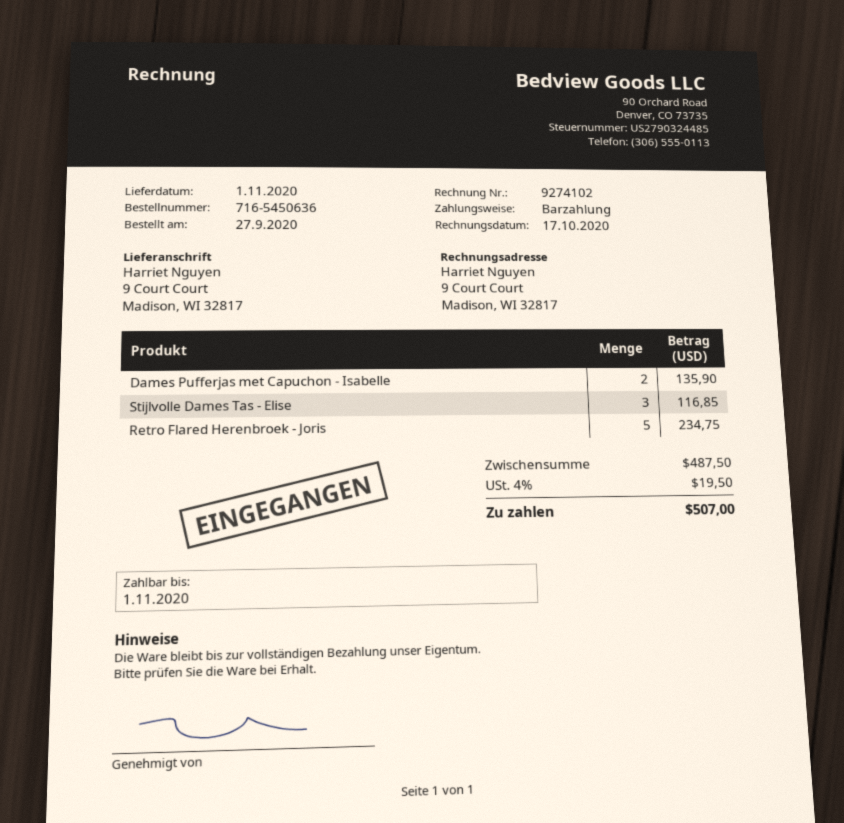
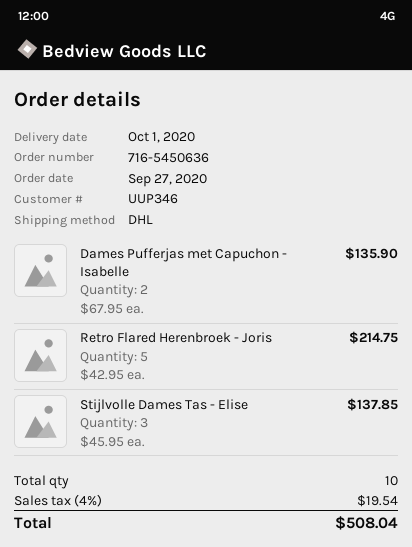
delivery date: 2020-11-01 -> 2020-10-01
Stijlvolle Dames Tas - Elise: 3 for 116.85 -> 3 for 137.85
Retro Flared Herenbroek - Joris: 5 for 234.75 -> 5 for 214.75
tax: 4% = 19.50 -> 4% = 19.54
total: 507.00 -> 508.04

